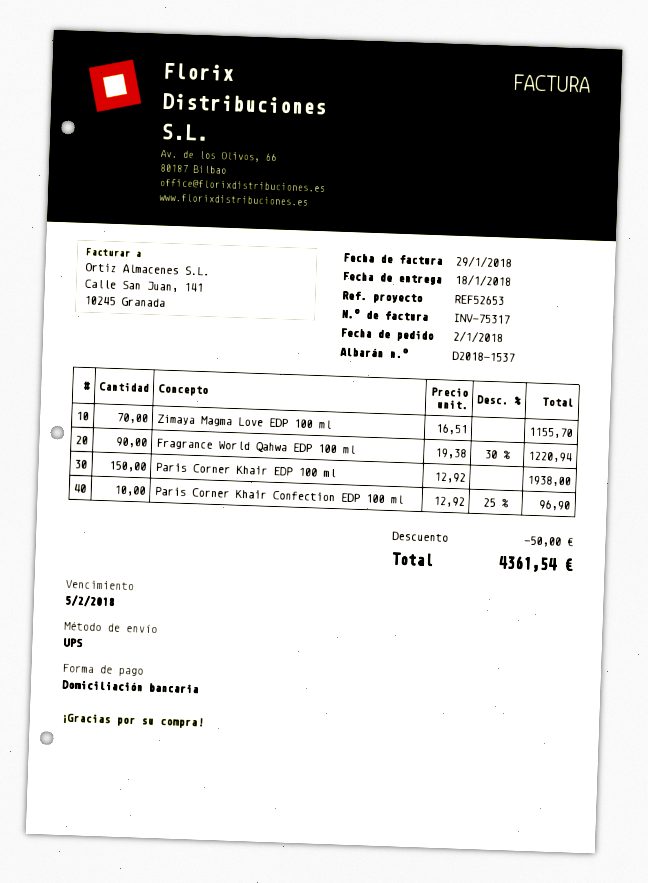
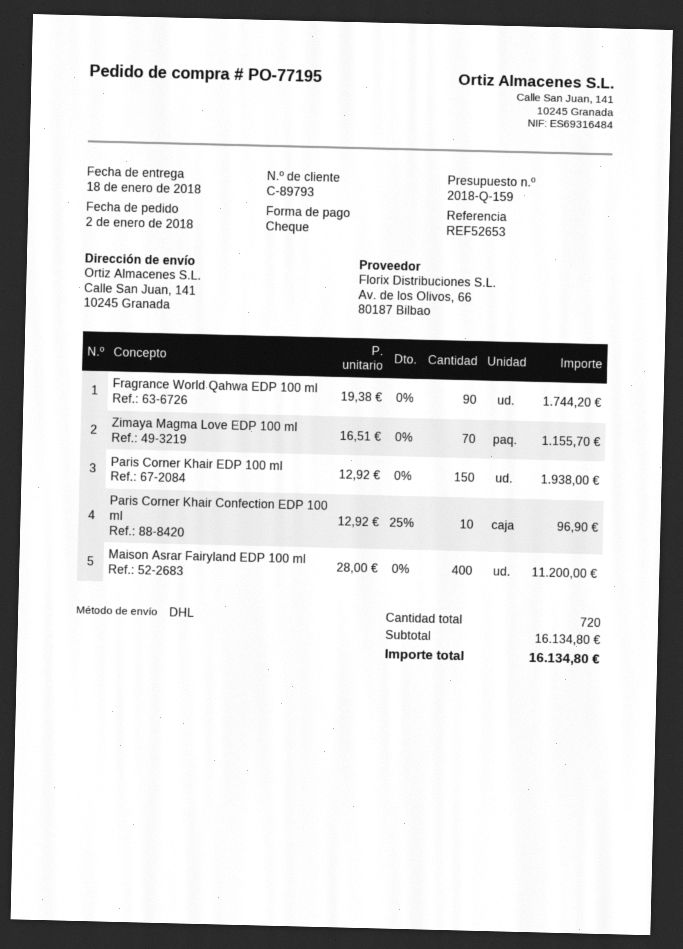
payment method: direct debit -> cheque
shipping method: UPS -> DHL
Fragrance World Qahwa EDP 100 ml: 90 x 19.38 - 30% = 1220.94 -> 90 x 19.38 = 1744.20
Maison Asrar Fairyland EDP 100 ml: none -> 400 x 28.00 = 11200.00
discount: 50.00 -> none
total: 4361.54 -> 16134.80

